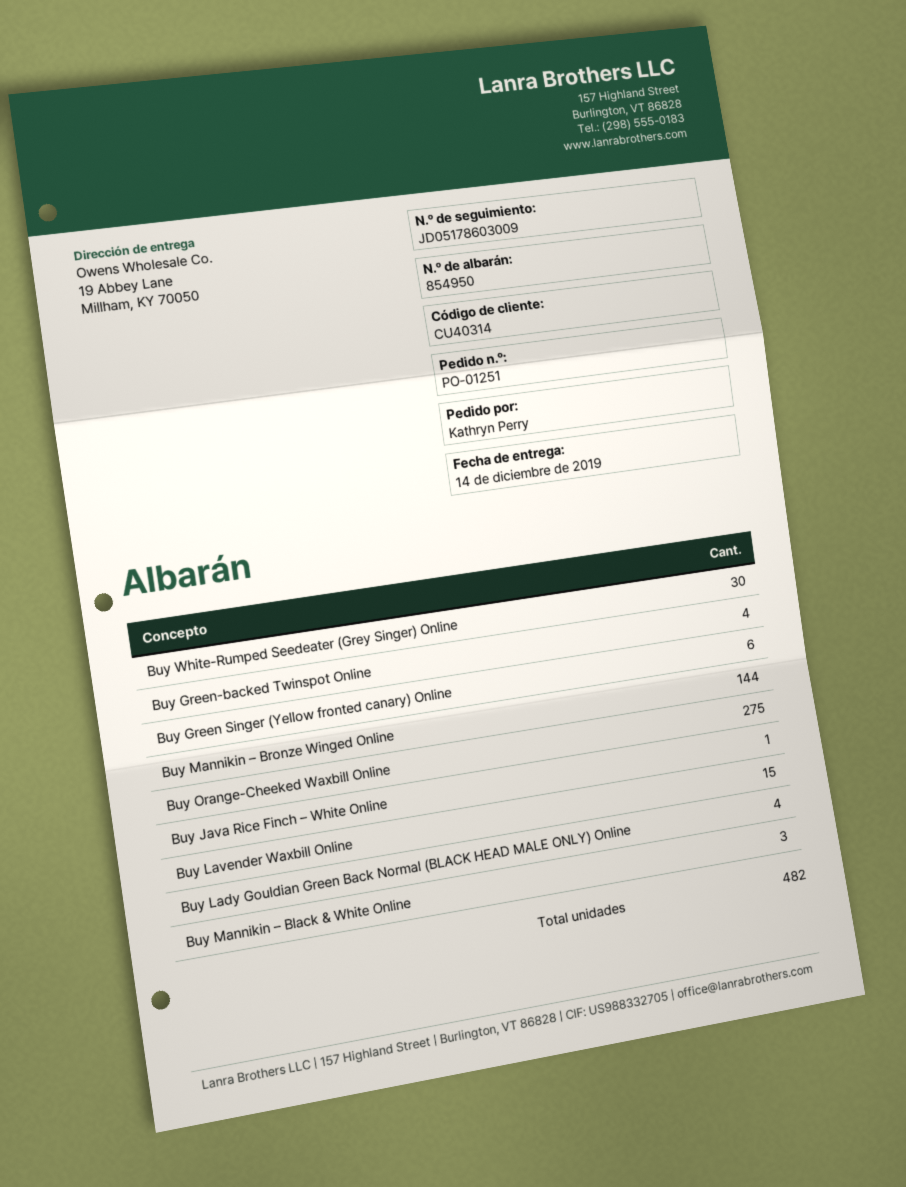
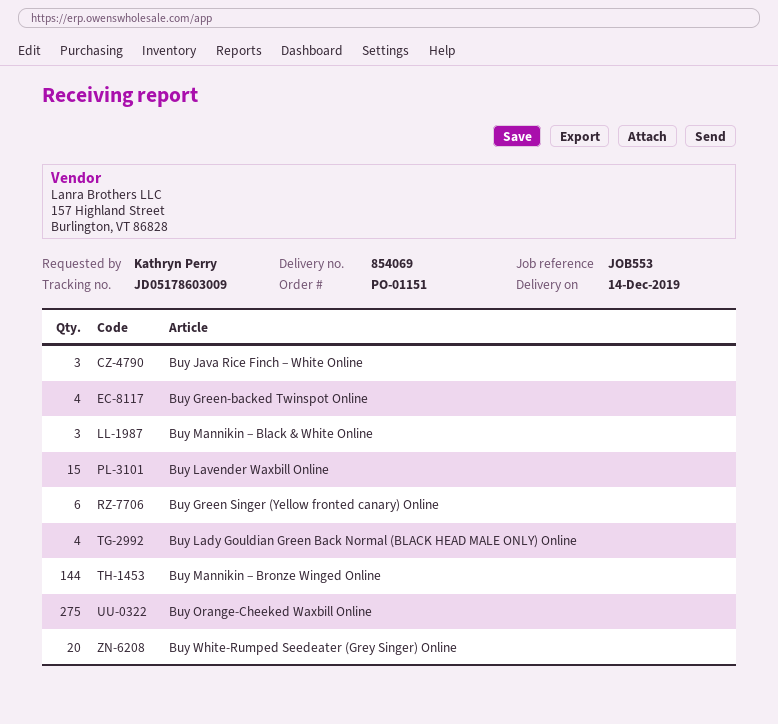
order number: PO-01251 -> PO-01151
delivery note number: 854950 -> 854069
Buy White-Rumped Seedeater (Grey Singer) Online: 30 -> 20
Buy Java Rice Finch – White Online: 1 -> 3

